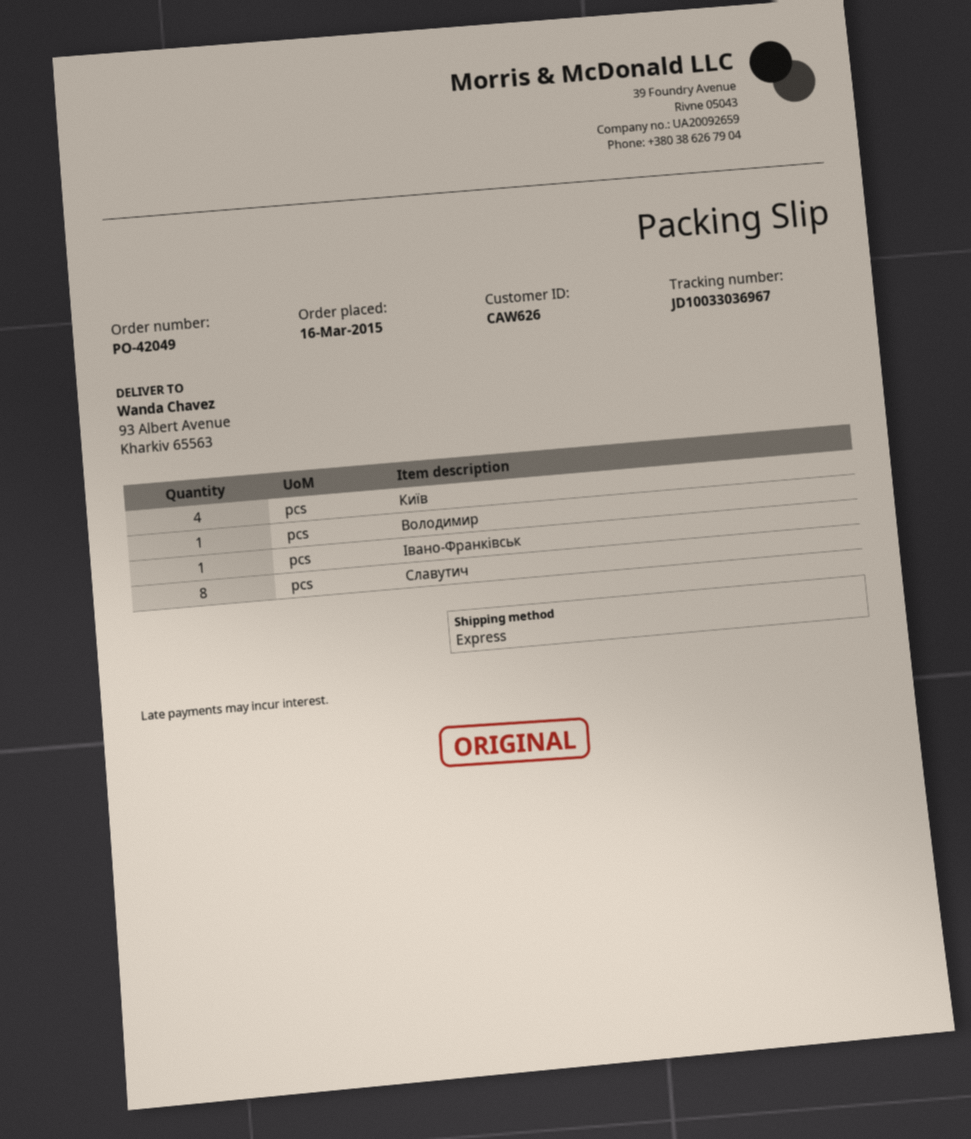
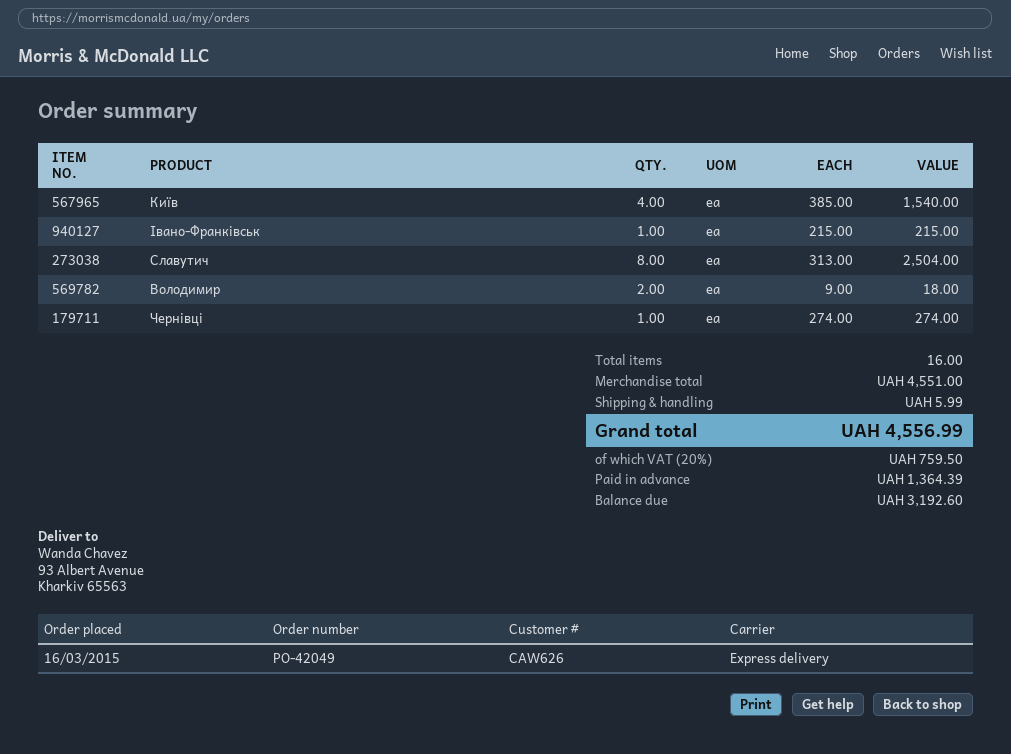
Володимир: 1 -> 2
Чернівці: none -> 1

